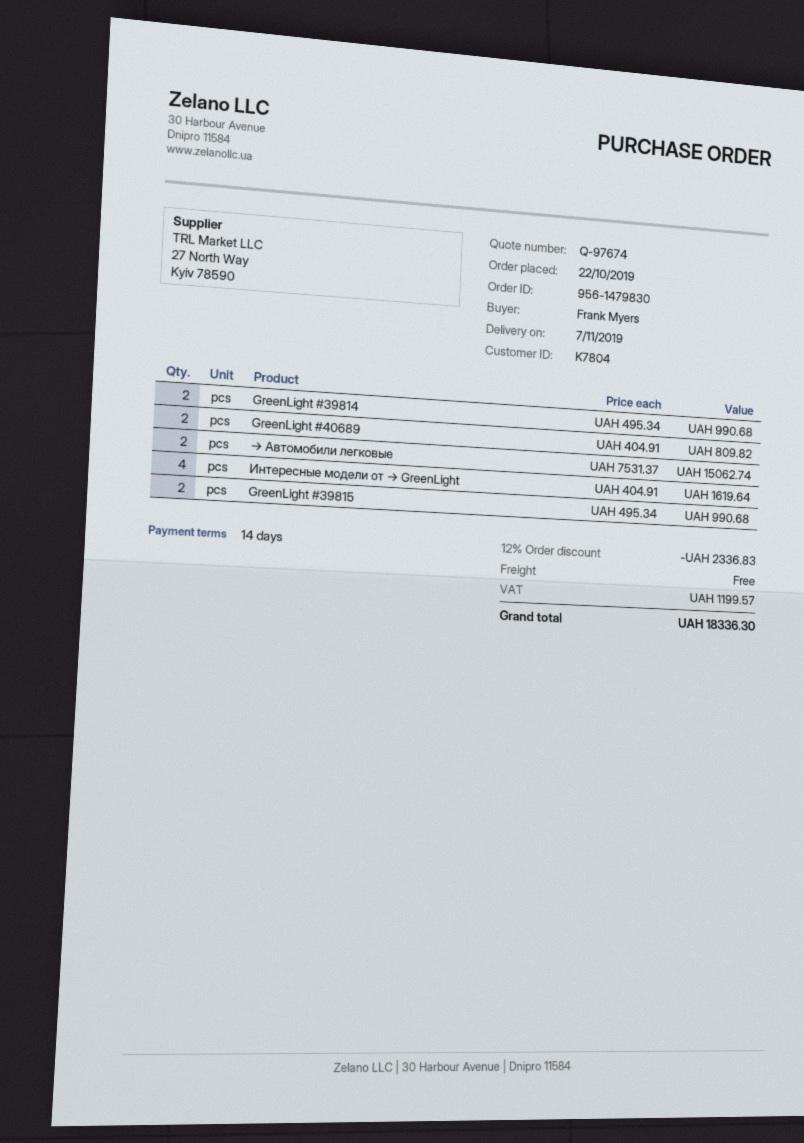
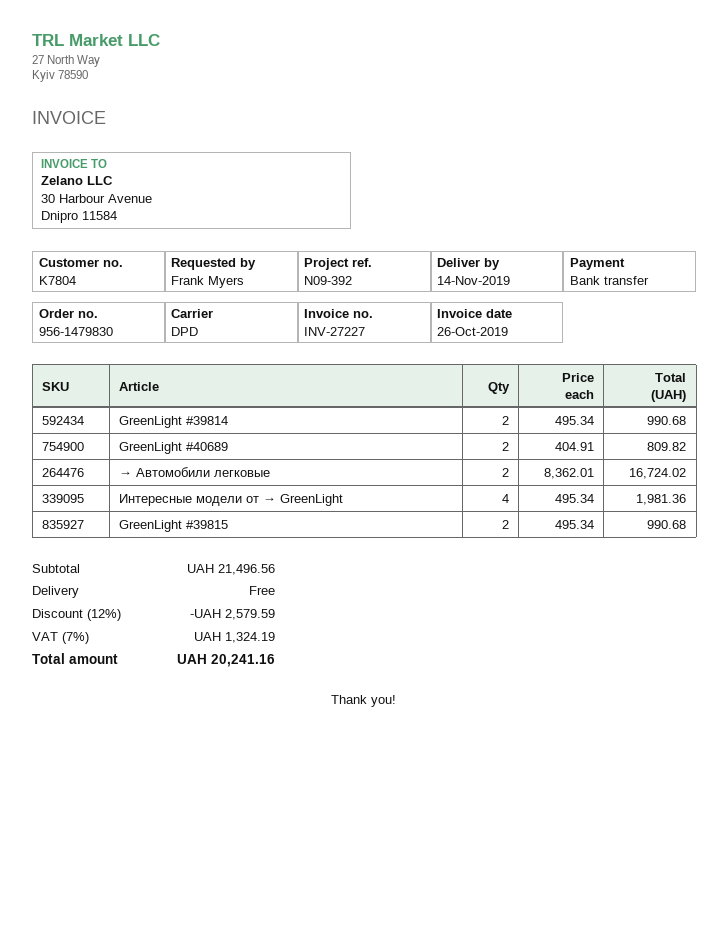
delivery date: 2019-11-07 -> 2019-11-14
→ Автомобили легковые: 2 x 7531.37 = 15062.74 -> 2 x 8362.01 = 16724.02
Интересные модели от → GreenLight: 4 x 404.91 = 1619.64 -> 4 x 495.34 = 1981.36
discount: 12% = 2336.83 -> 12% = 2579.59
tax: 1199.57 -> 1324.19
total: 18336.30 -> 20241.16

